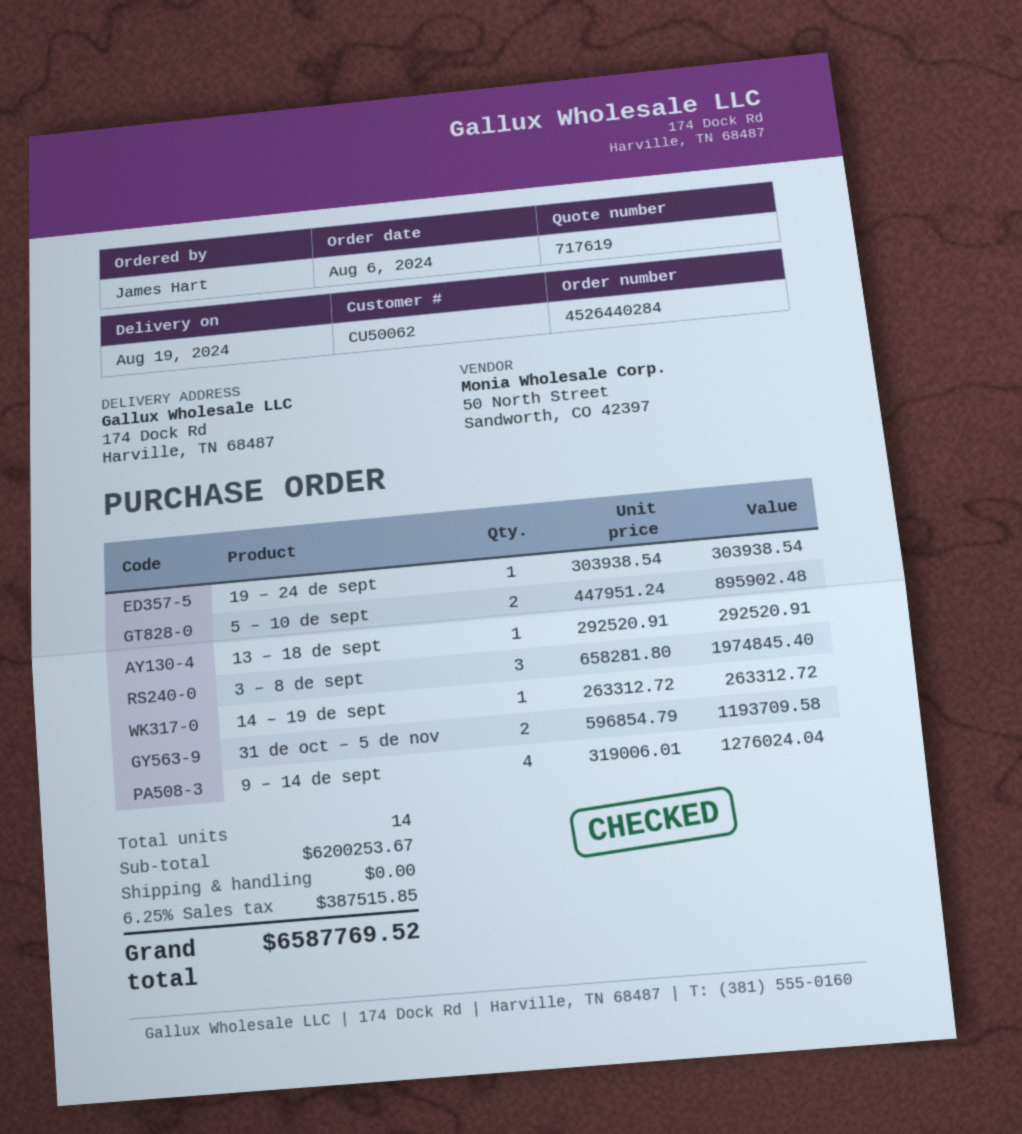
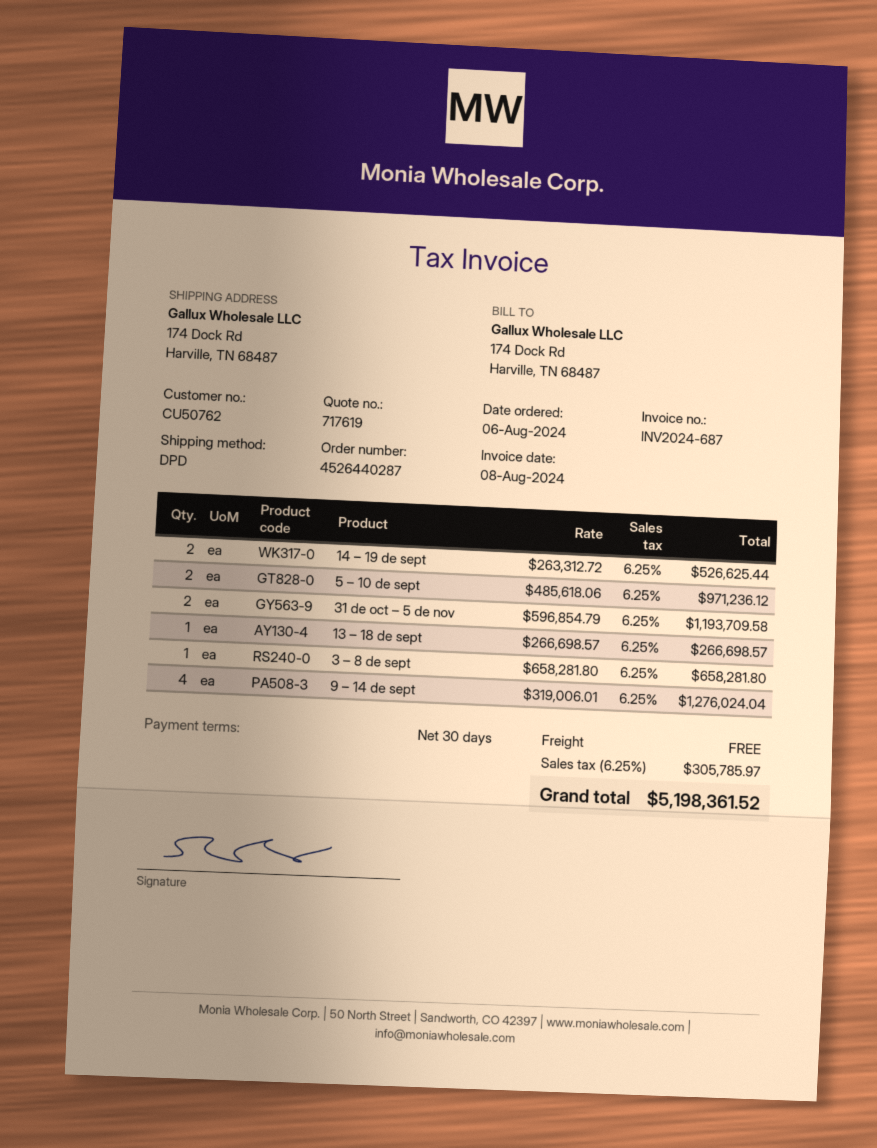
order number: 4526440284 -> 4526440287
customer number: CU50062 -> CU50762
19 – 24 de sept: 1 x 303938.54 = 303938.54 -> none
5 – 10 de sept: 2 x 447951.24 = 895902.48 -> 2 x 485618.06 = 971236.12
13 – 18 de sept: 1 x 292520.91 = 292520.91 -> 1 x 266698.57 = 266698.57
3 – 8 de sept: 3 x 658281.80 = 1974845.40 -> 1 x 658281.80 = 658281.80
14 – 19 de sept: 1 x 263312.72 = 263312.72 -> 2 x 263312.72 = 526625.44
tax: 6.25% = 387515.85 -> 6.25% = 305785.97
total: 6587769.52 -> 5198361.52

